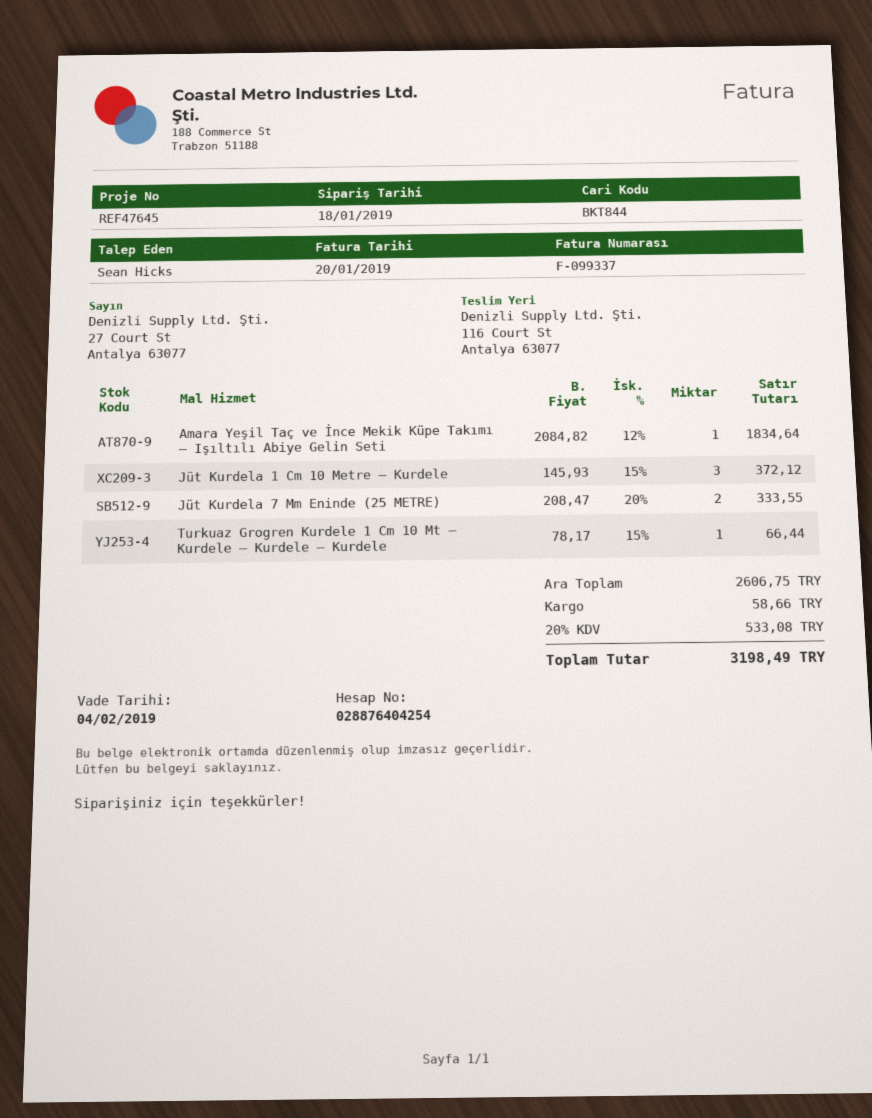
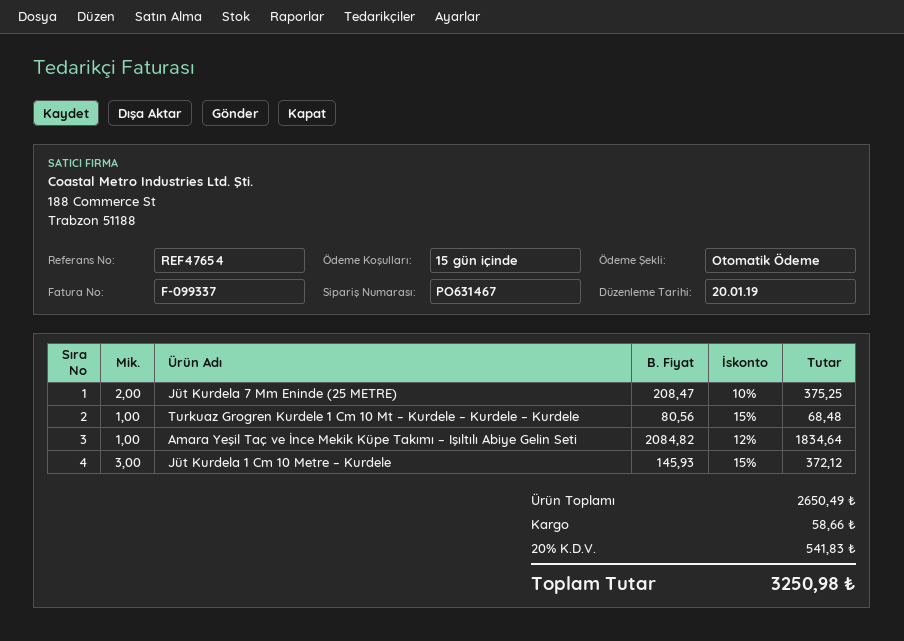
reference: REF47645 -> REF47654
Jüt Kurdela 7 Mm Eninde (25 METRE): 2 x 208.47 - 20% = 333.55 -> 2 x 208.47 - 10% = 375.25
Turkuaz Grogren Kurdele 1 Cm 10 Mt – Kurdele – Kurdele – Kurdele: 1 x 78.17 - 15% = 66.44 -> 1 x 80.56 - 15% = 68.48
subtotal: 2606.75 -> 2650.49
tax: 20% = 533.08 -> 20% = 541.83
total: 3198.49 -> 3250.98

